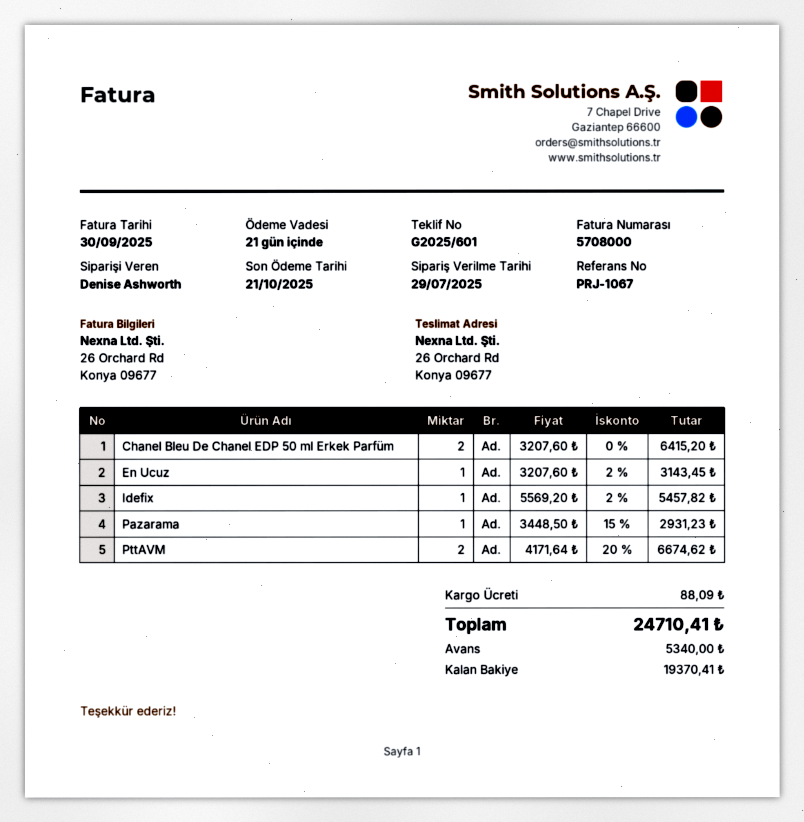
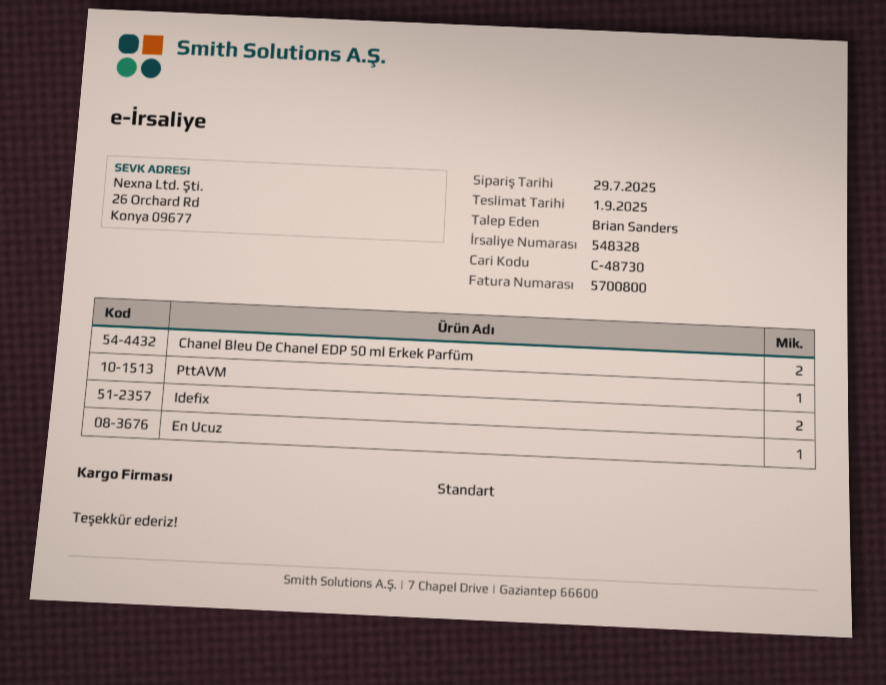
invoice number: 5708000 -> 5700800
ordered by: Denise Ashworth -> Brian Sanders
Idefix: 1 -> 2
Pazarama: 1 -> none
PttAVM: 2 -> 1

